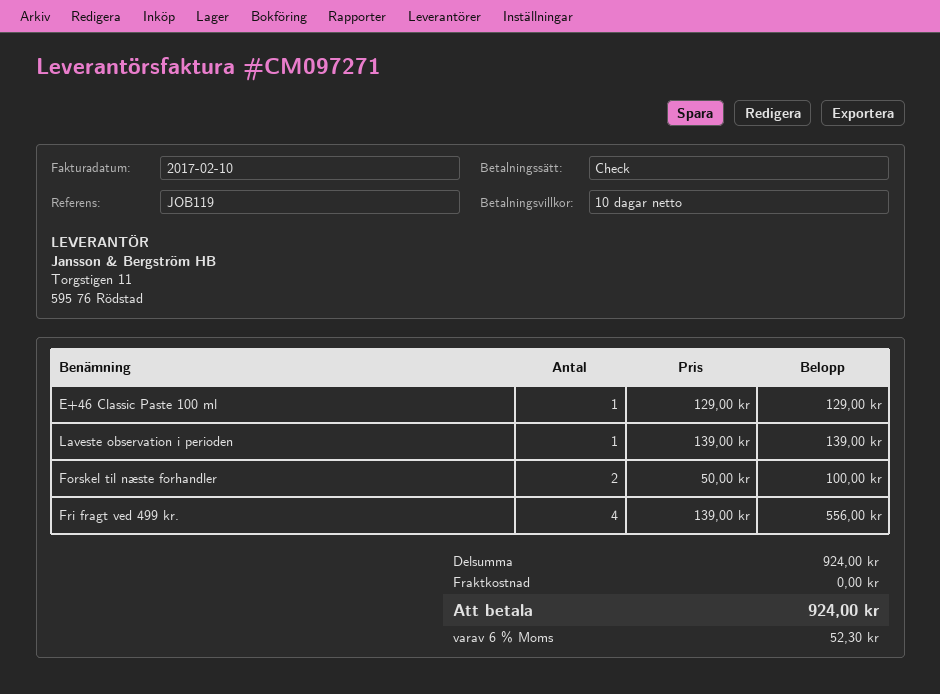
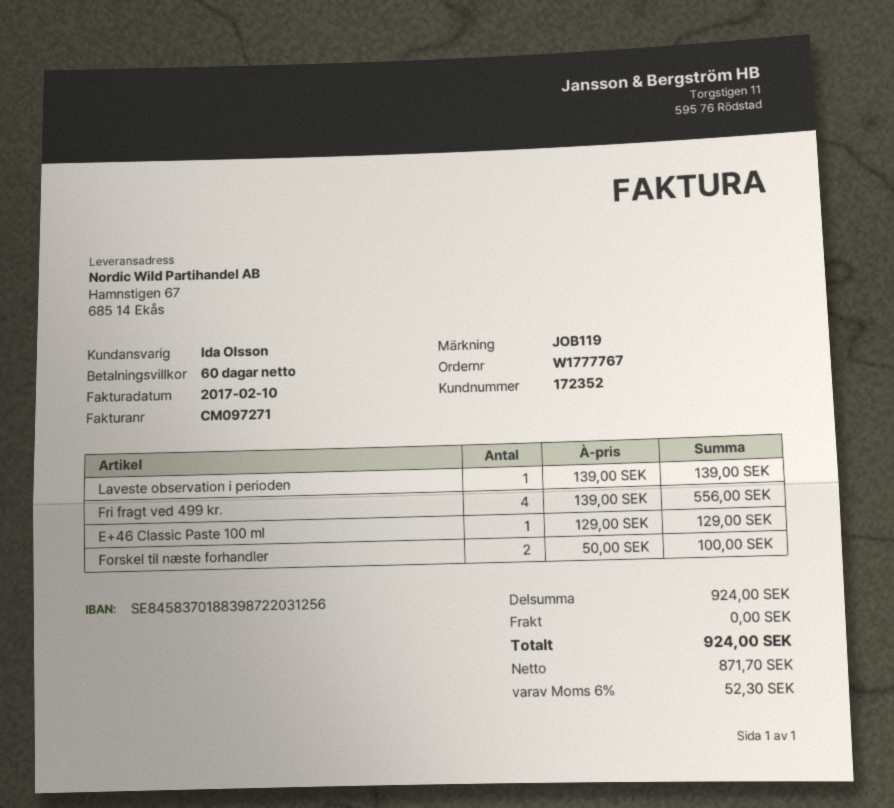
payment terms: 10 days -> 60 days

